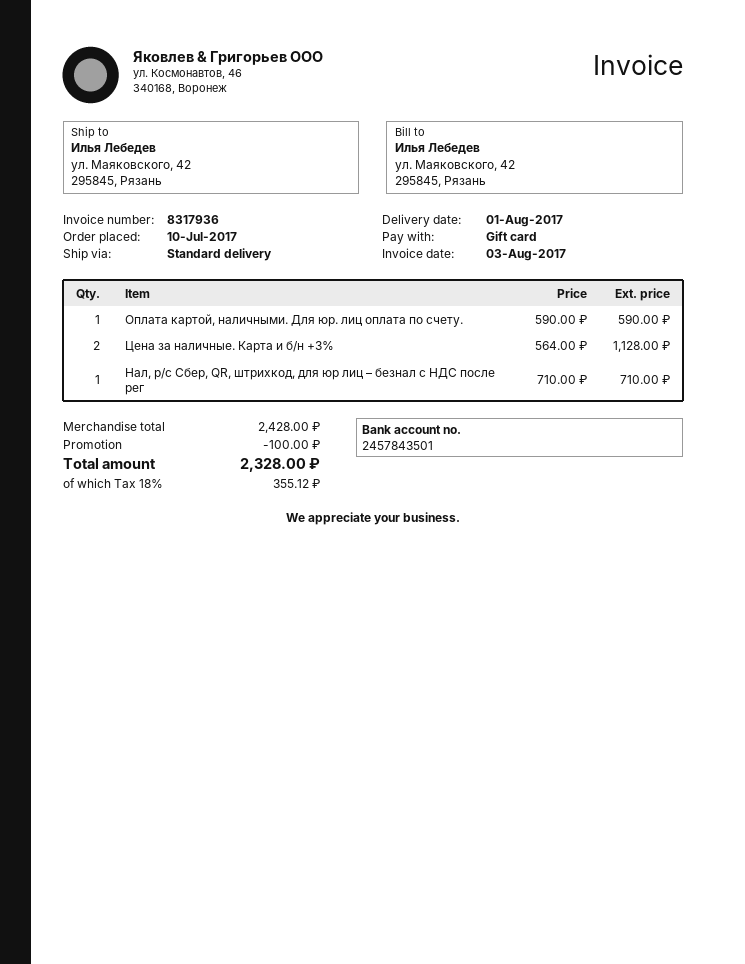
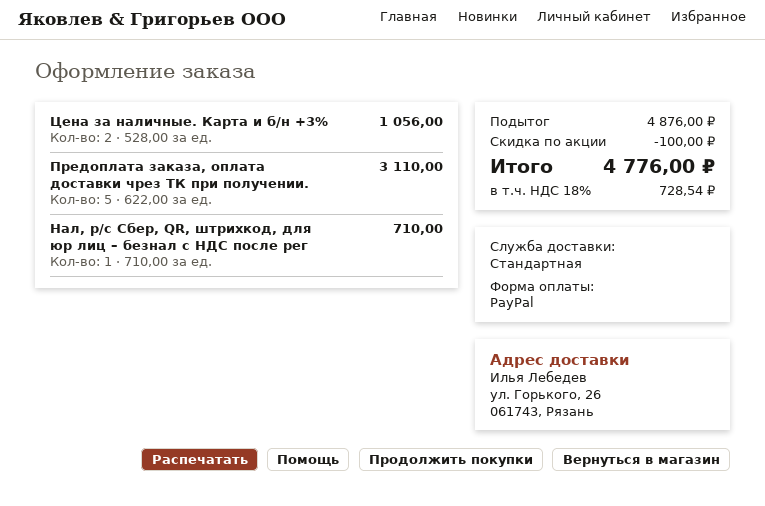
payment method: gift card -> PayPal
ship to: ул. Маяковского, 42, 295845, Рязань -> ул. Горького, 26, 061743, Рязань
Оплата картой, наличными. Для юр. лиц оплата по счету.: 1 x 590.00 = 590.00 -> none
Цена за наличные. Карта и б/н +3%: 2 x 564.00 = 1128.00 -> 2 x 528.00 = 1056.00
Предоплата заказа, оплата доставки чрез ТК при получении.: none -> 5 x 622.00 = 3110.00
subtotal: 2428.00 -> 4876.00
tax: 18% = 355.12 -> 18% = 728.54
total: 2328.00 -> 4776.00

